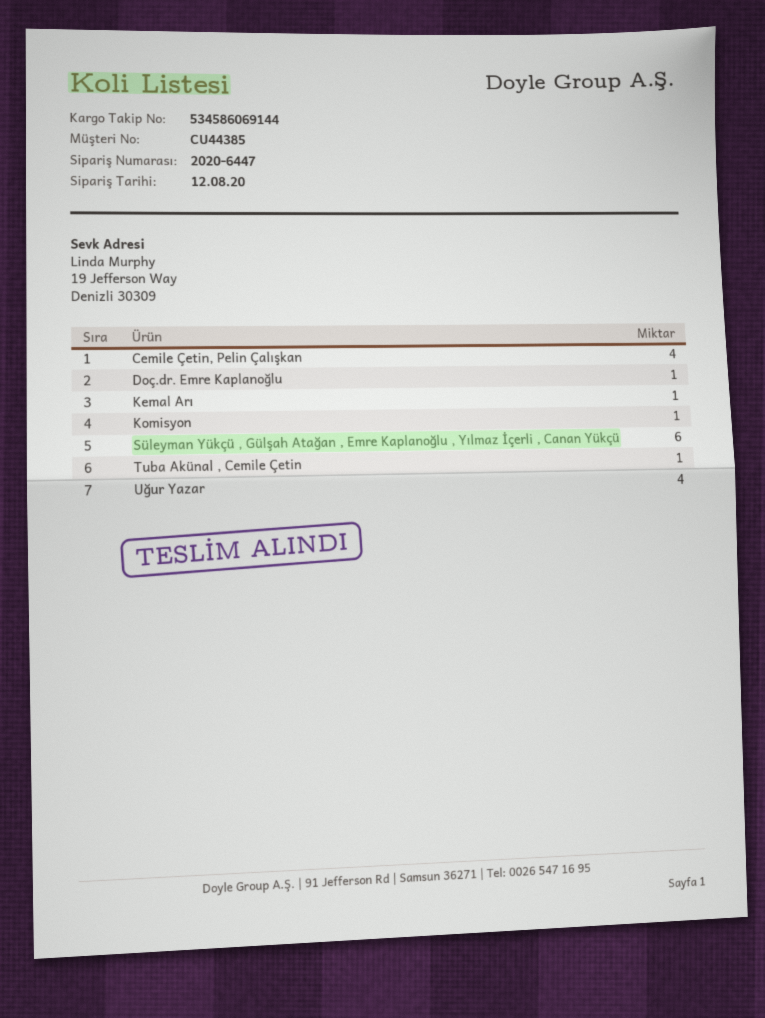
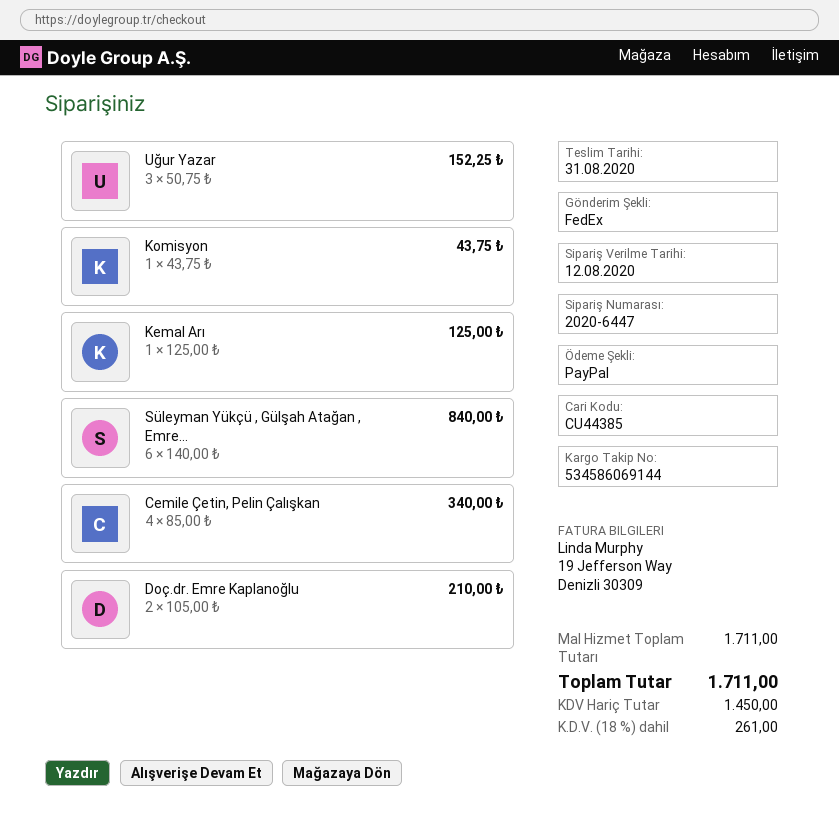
Doç.dr. Emre Kaplanoğlu: 1 -> 2
Tuba Akünal , Cemile Çetin: 1 -> none
Uğur Yazar: 4 -> 3

